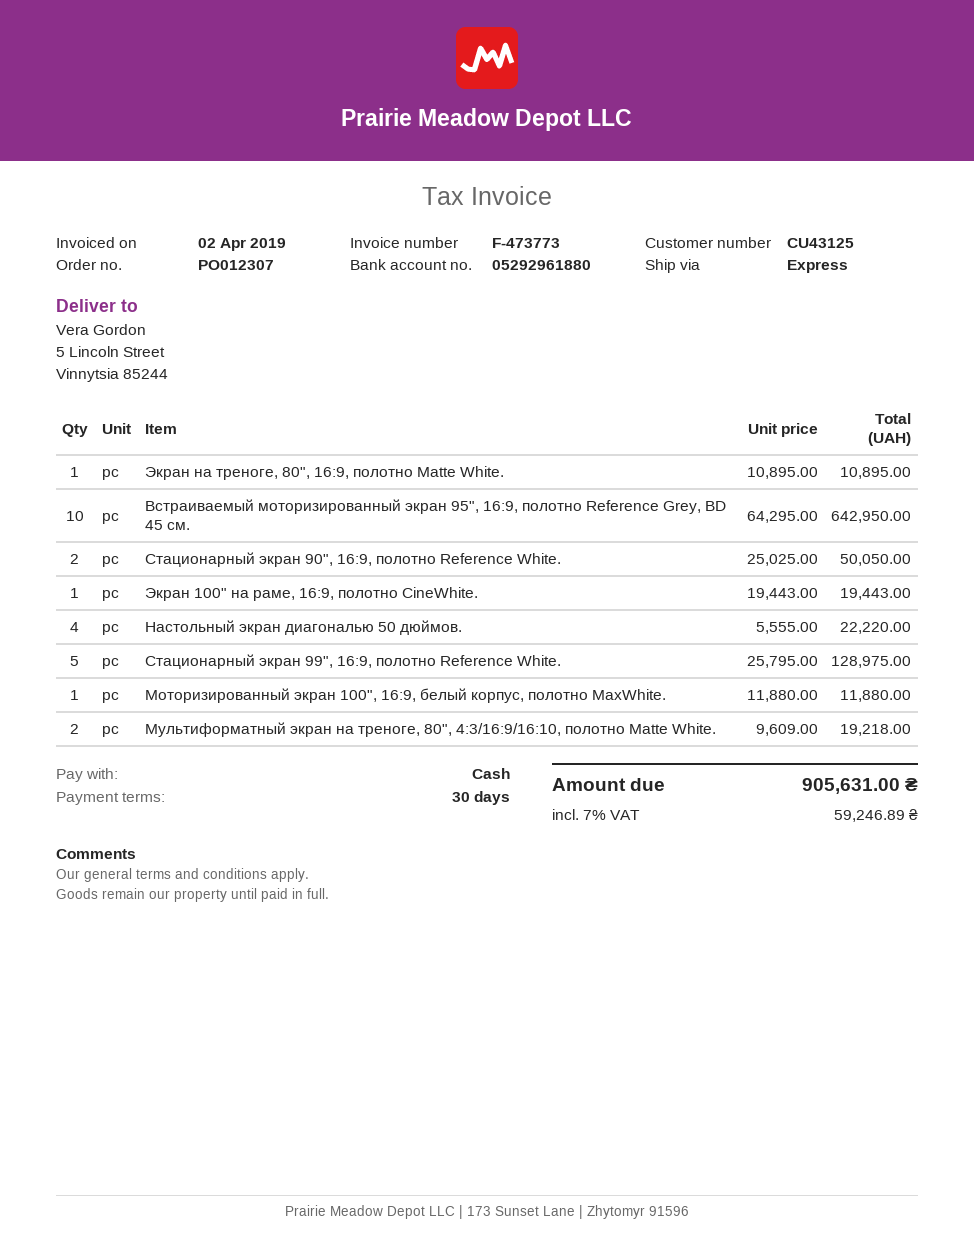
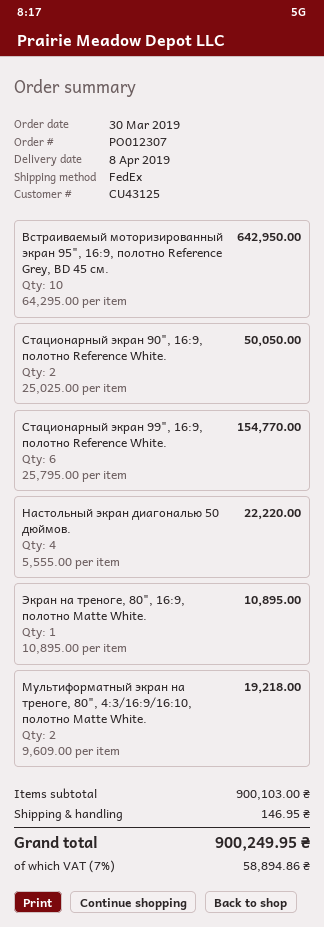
shipping method: express -> FedEx
Экран 100" на раме, 16:9, полотно CineWhite.: 1 x 19443.00 = 19443.00 -> none
Стационарный экран 99", 16:9, полотно Reference White.: 5 x 25795.00 = 128975.00 -> 6 x 25795.00 = 154770.00
Моторизированный экран 100", 16:9, белый корпус, полотно MaxWhite.: 1 x 11880.00 = 11880.00 -> none
shipping: none -> 146.95
tax: 7% = 59246.89 -> 7% = 58894.86
total: 905631.00 -> 900249.95

